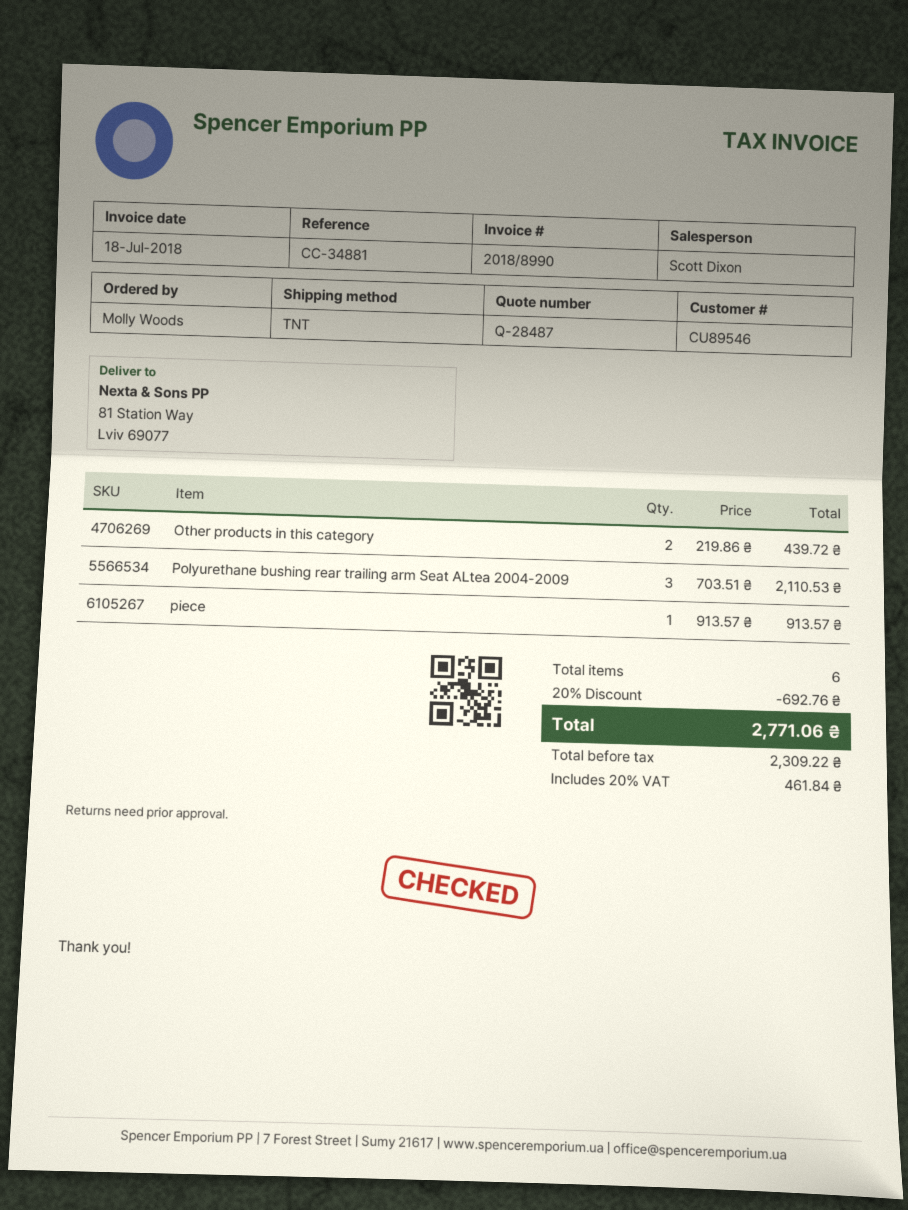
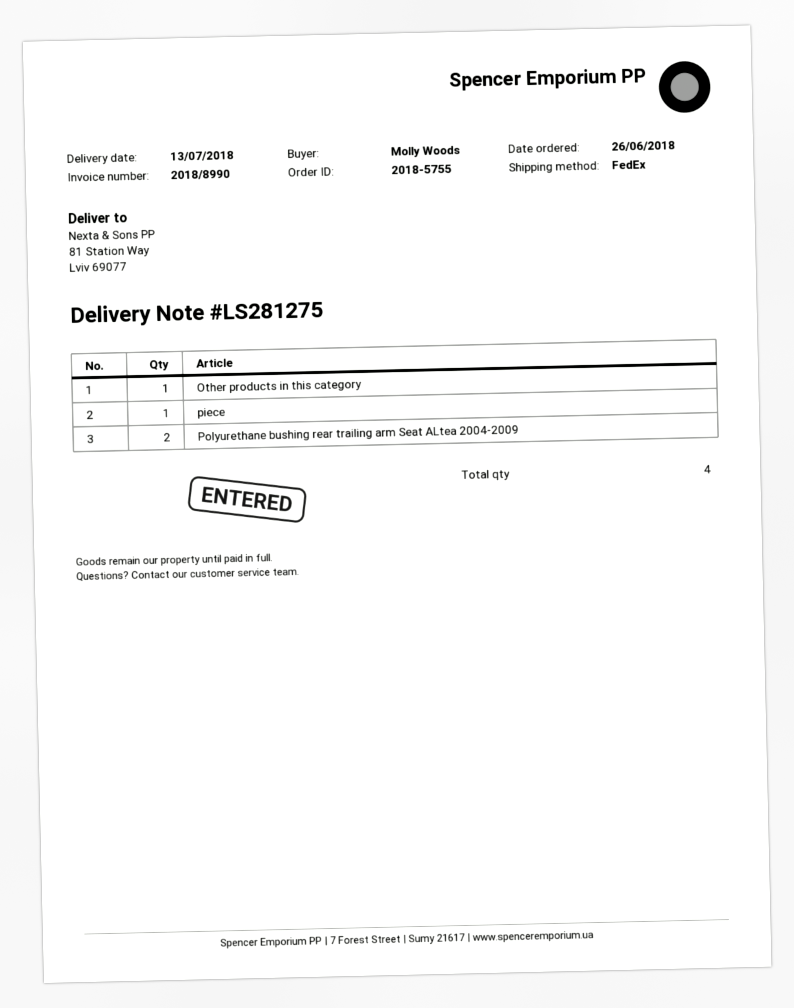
shipping method: TNT -> FedEx
Other products in this category: 2 -> 1
Polyurethane bushing rear trailing arm Seat ALtea 2004-2009: 3 -> 2
total quantity: 6 -> 4

